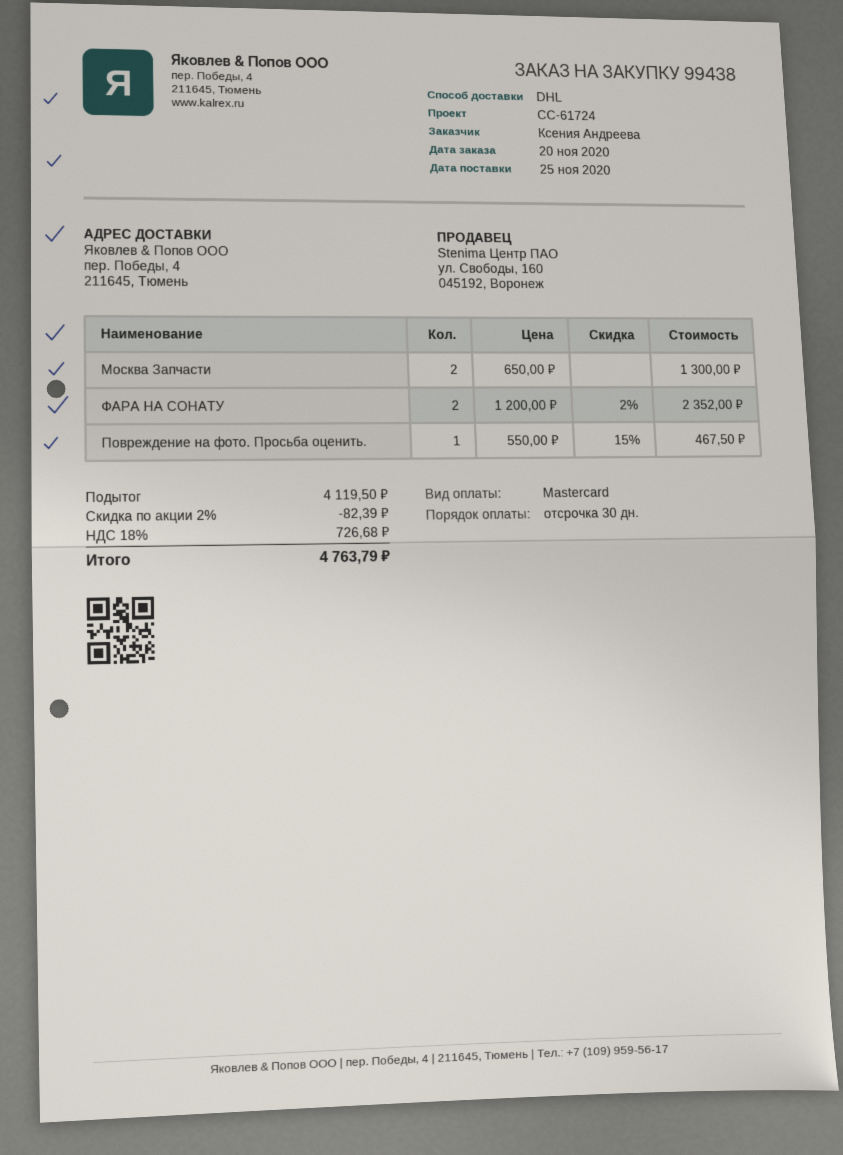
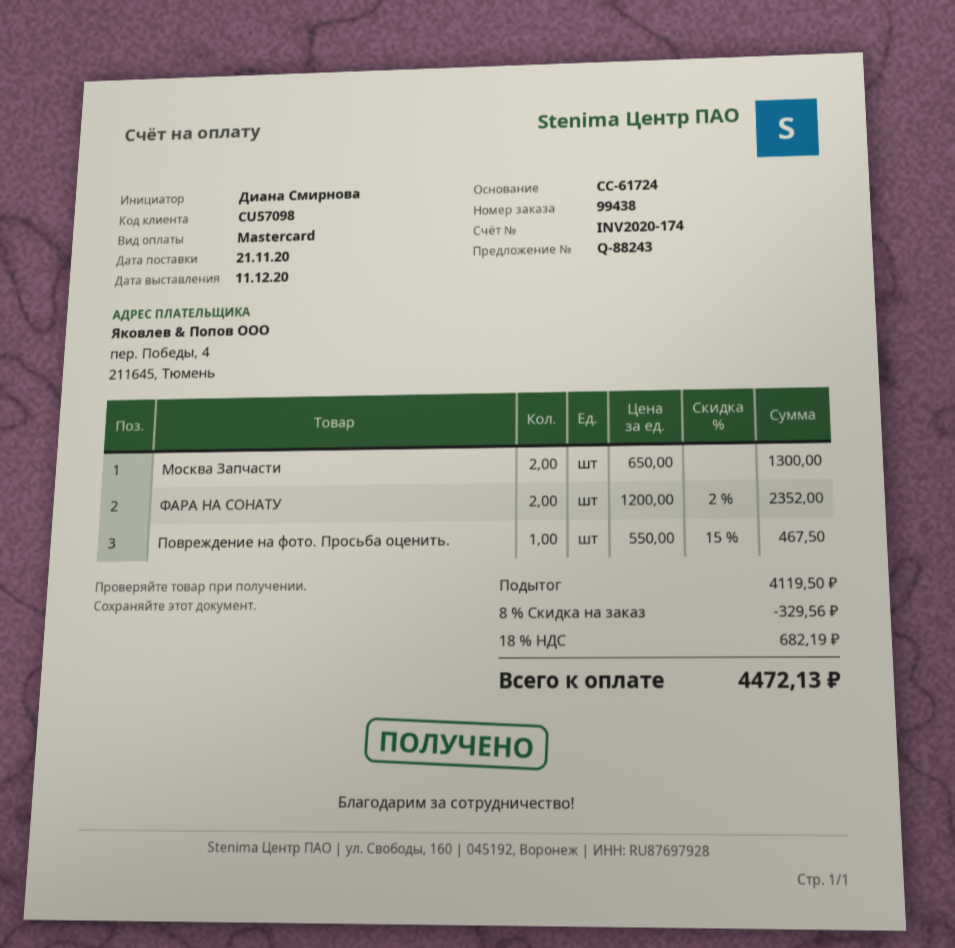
delivery date: 2020-11-25 -> 2020-11-21
ordered by: Ксения Андреева -> Диана Смирнова
discount: 2% = 82.39 -> 8% = 329.56
tax: 18% = 726.68 -> 18% = 682.19
total: 4763.79 -> 4472.13

